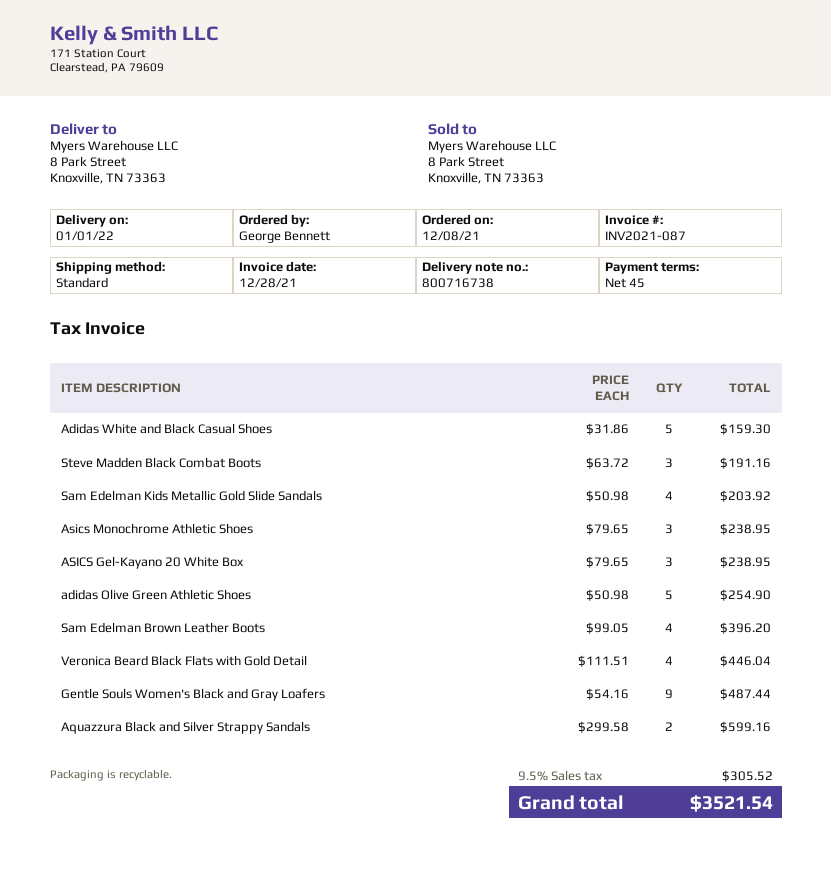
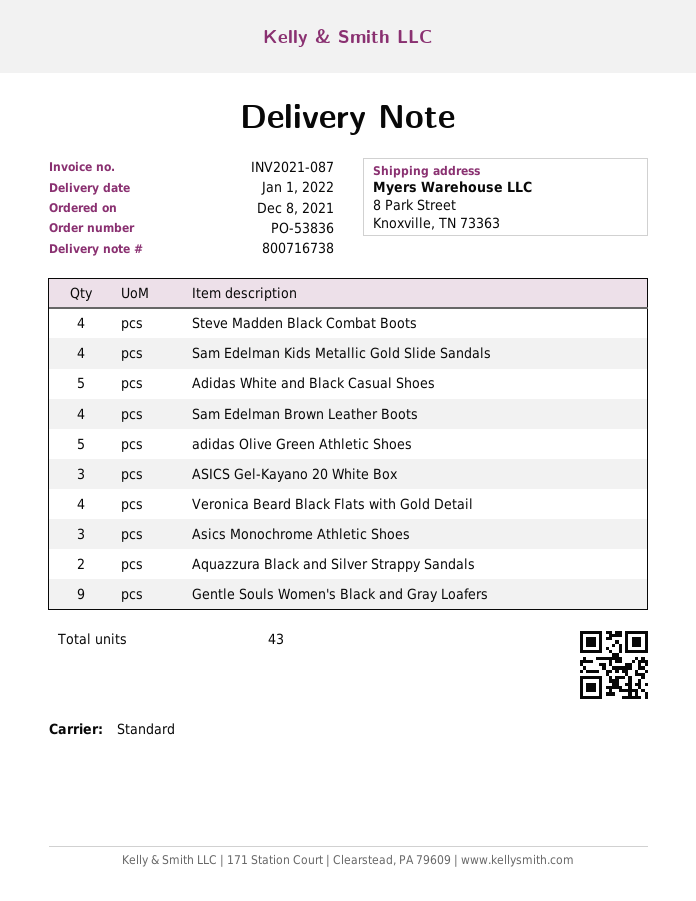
Steve Madden Black Combat Boots: 3 -> 4

